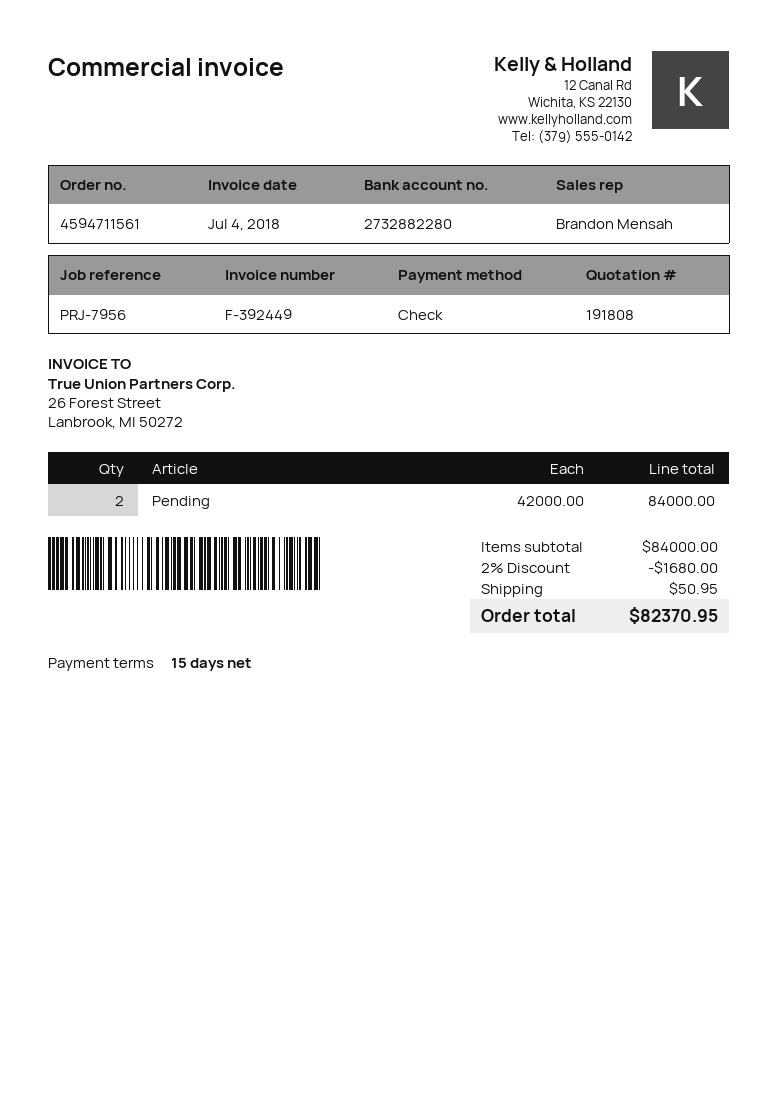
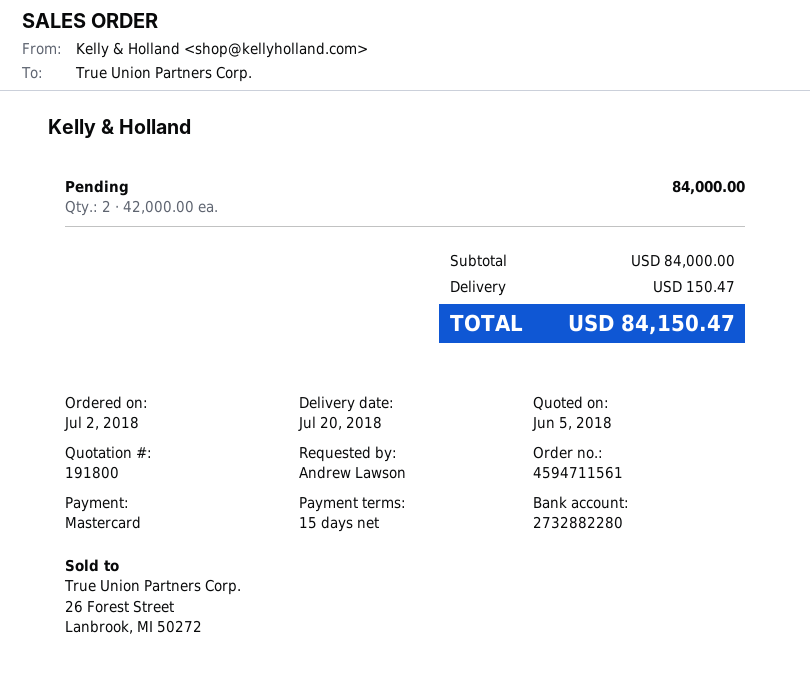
quote number: 191808 -> 191800
payment method: cheque -> Mastercard
discount: 2% = 1680.00 -> none
shipping: 50.95 -> 150.47
total: 82370.95 -> 84150.47

